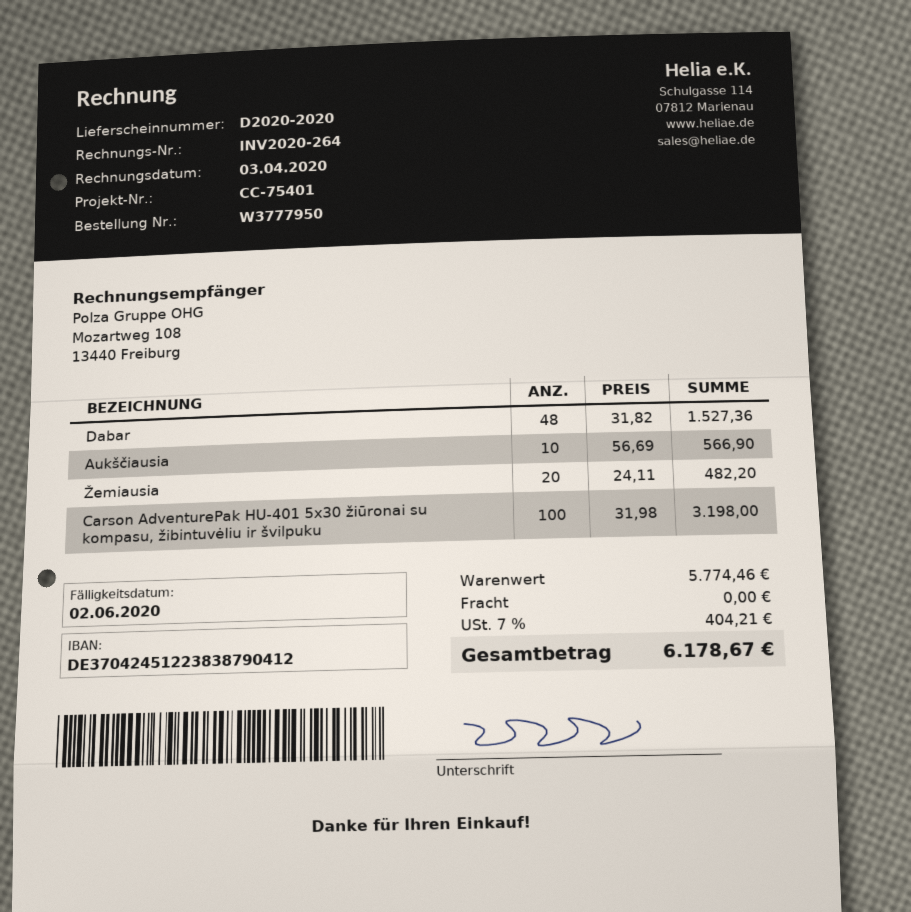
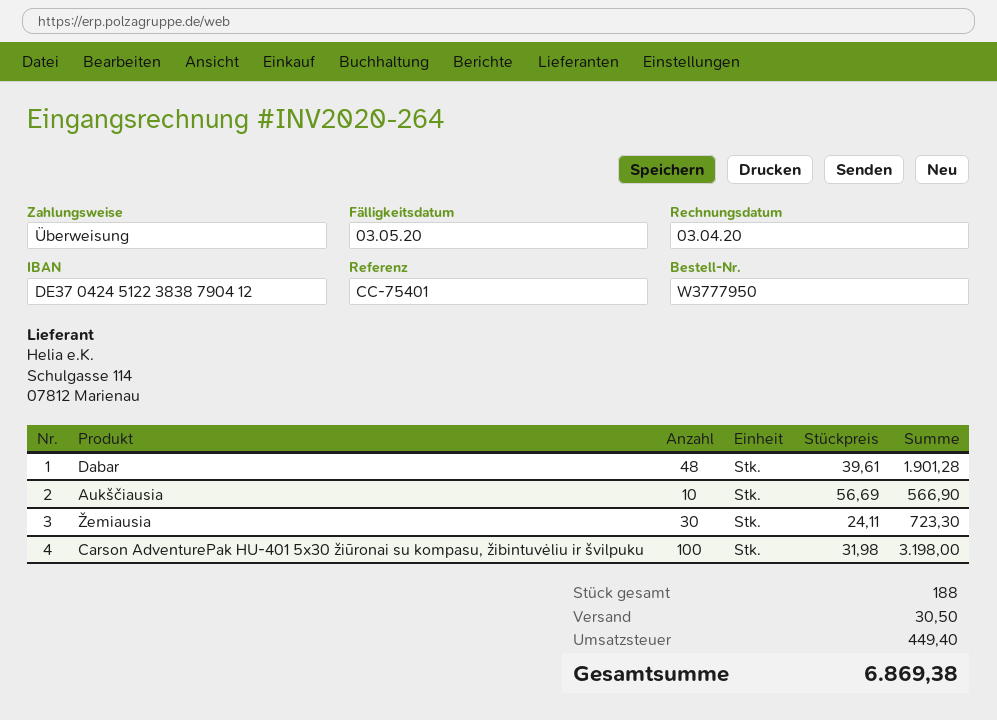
due date: 2020-06-02 -> 2020-05-03
Dabar: 48 x 31.82 = 1527.36 -> 48 x 39.61 = 1901.28
Žemiausia: 20 x 24.11 = 482.20 -> 30 x 24.11 = 723.30
shipping: 0.00 -> 30.50
tax: 404.21 -> 449.40
total: 6178.67 -> 6869.38

